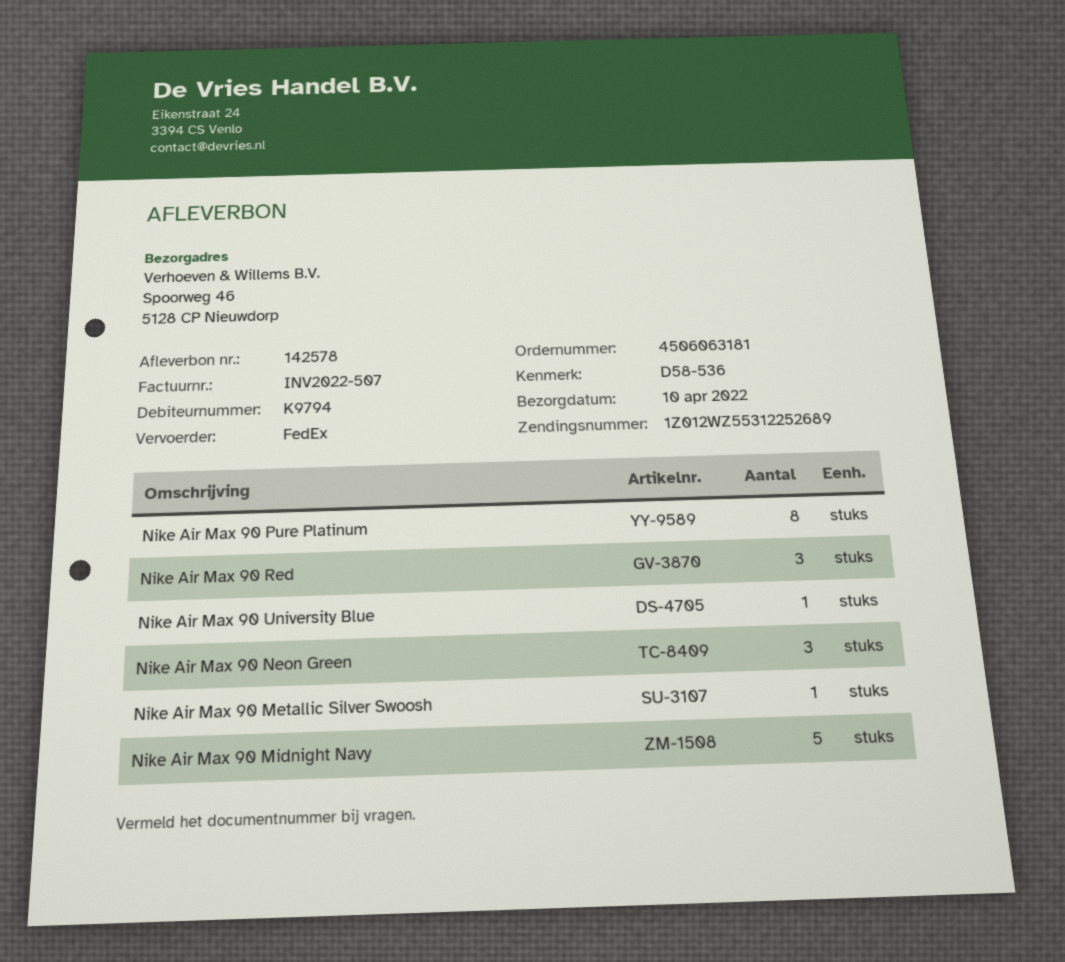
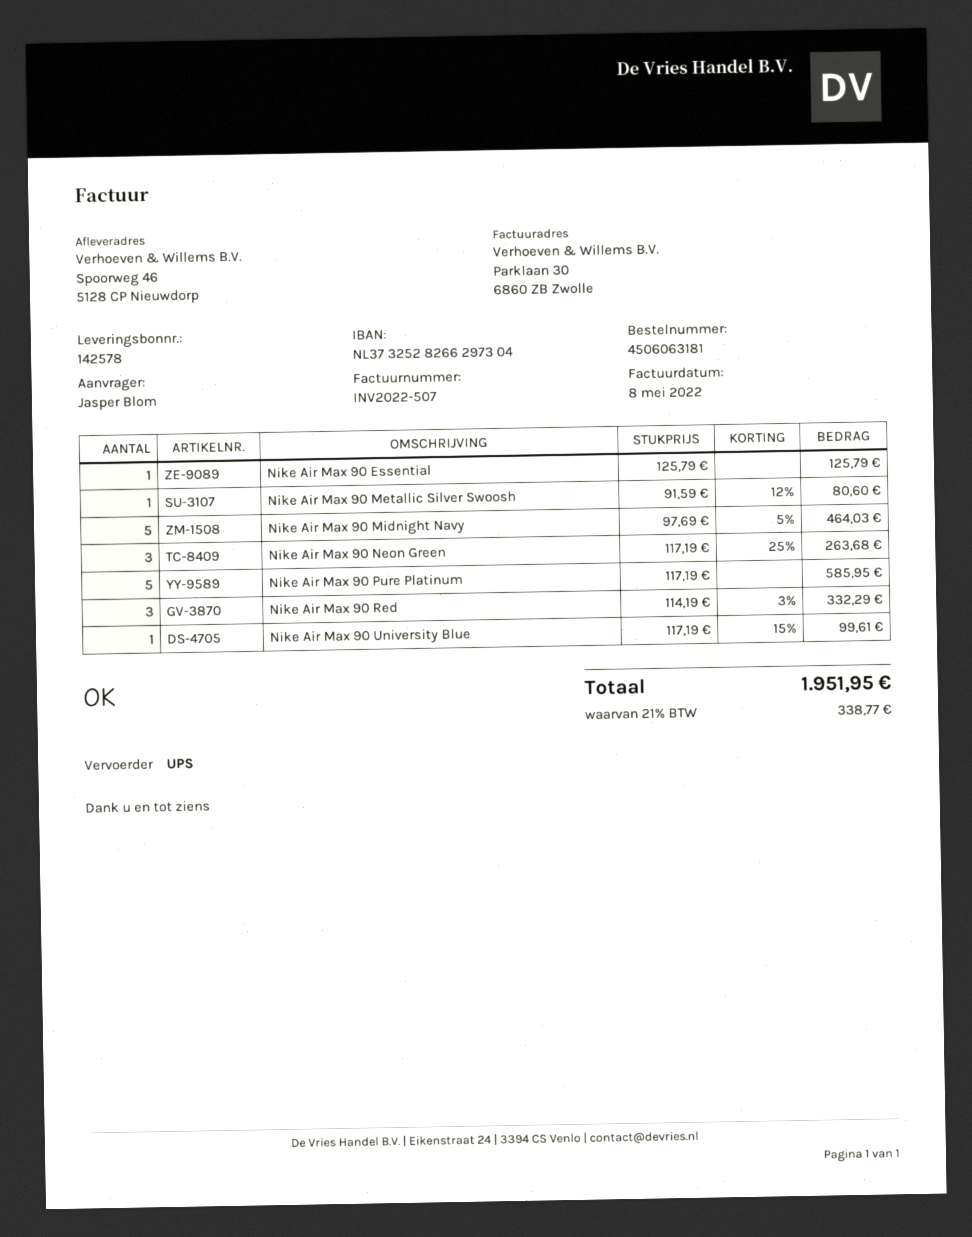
shipping method: FedEx -> UPS
Nike Air Max 90 Pure Platinum: 8 -> 5
Nike Air Max 90 Essential: none -> 1

